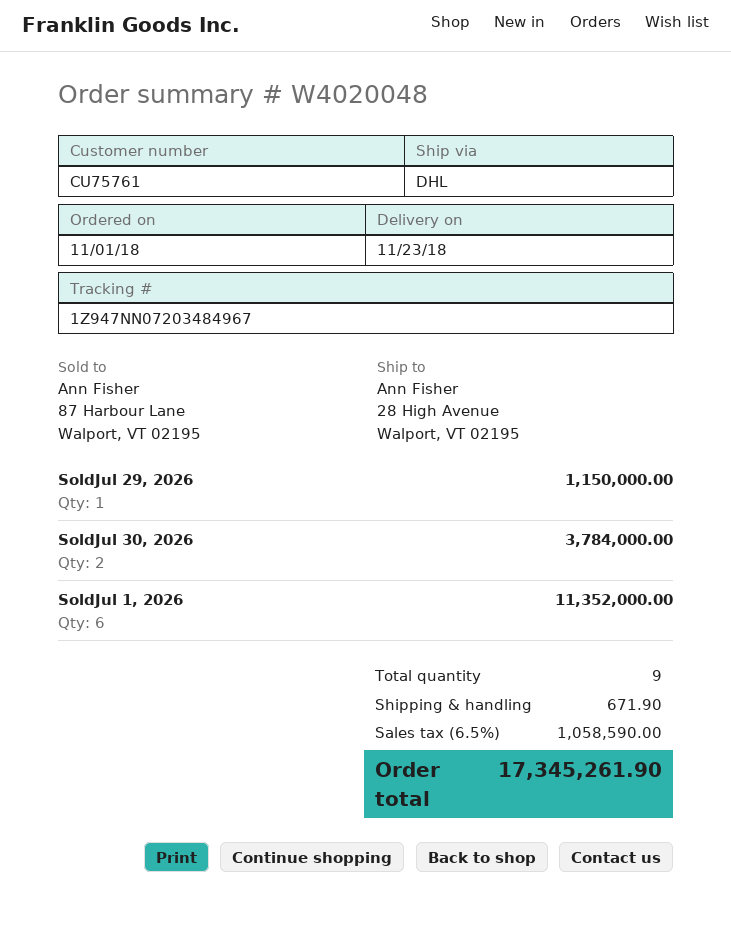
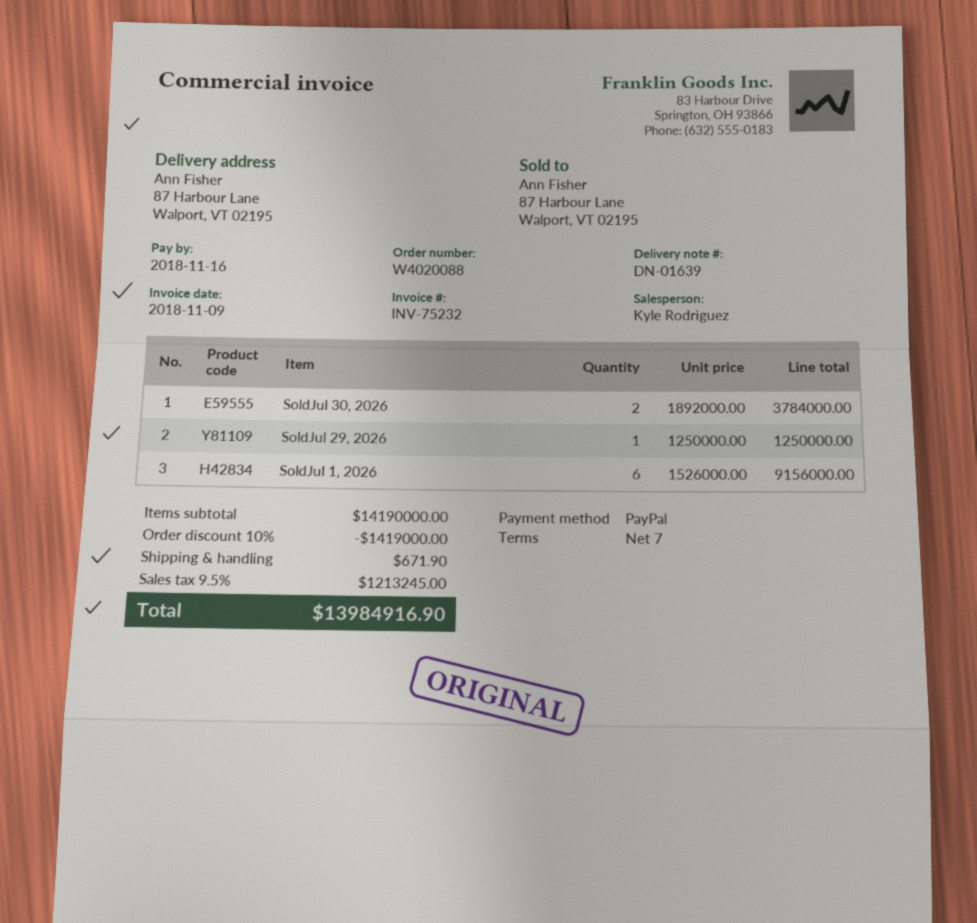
order number: W4020048 -> W4020088
ship to: 28 High Avenue, Walport, VT 02195 -> 87 Harbour Lane, Walport, VT 02195
SoldJul 29, 2026: 1 for 1150000.00 -> 1 for 1250000.00
SoldJul 1, 2026: 6 for 11352000.00 -> 6 for 9156000.00
discount: none -> 10% = 1419000.00
tax: 6.5% = 1058590.00 -> 9.5% = 1213245.00
total: 17345261.90 -> 13984916.90

